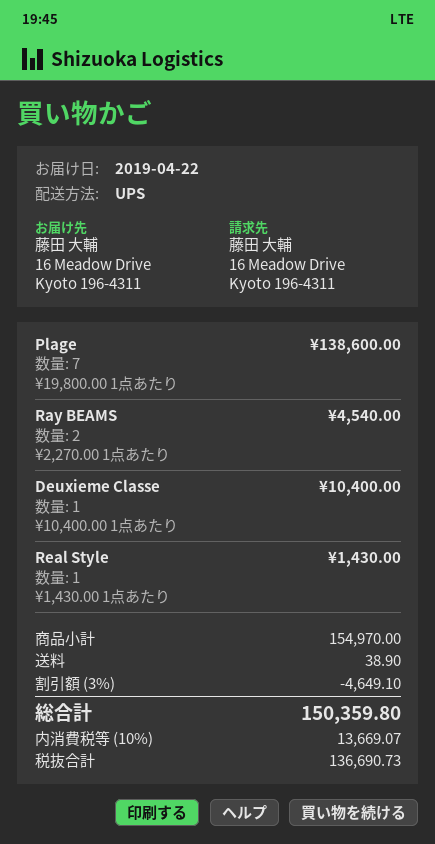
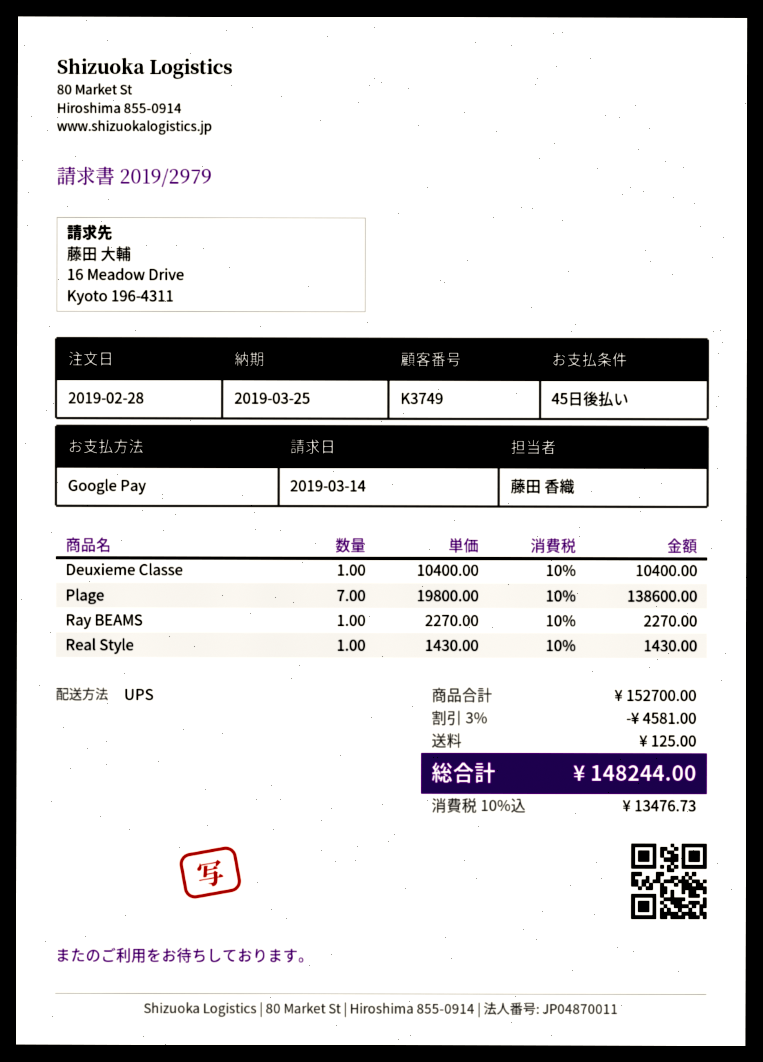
delivery date: 2019-04-22 -> 2019-03-25
Ray BEAMS: 2 x 2270.00 = 4540.00 -> 1 x 2270.00 = 2270.00
subtotal: 154970.00 -> 152700.00
discount: 3% = 4649.10 -> 3% = 4581.00
shipping: 38.90 -> 125.00
tax: 10% = 13669.07 -> 10% = 13476.73
total: 150359.80 -> 148244.00

